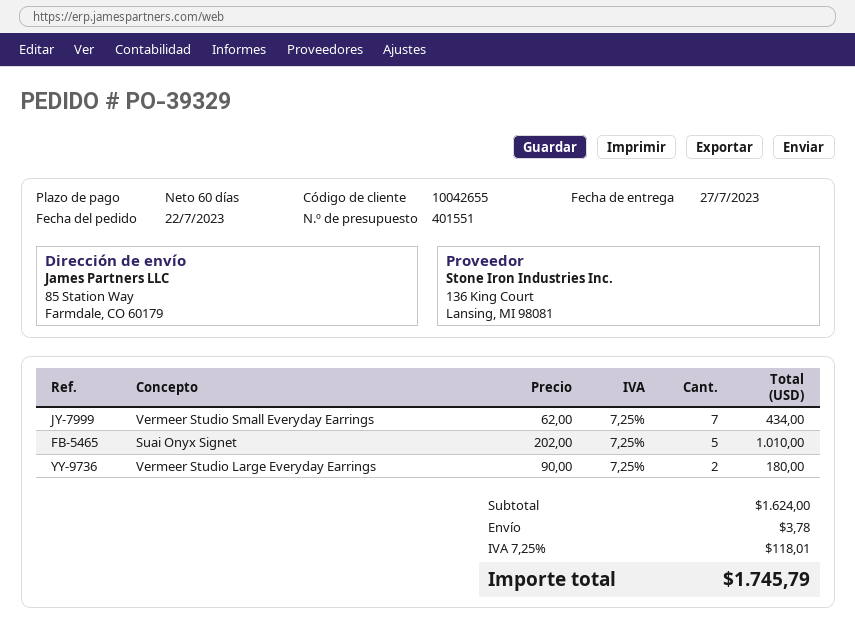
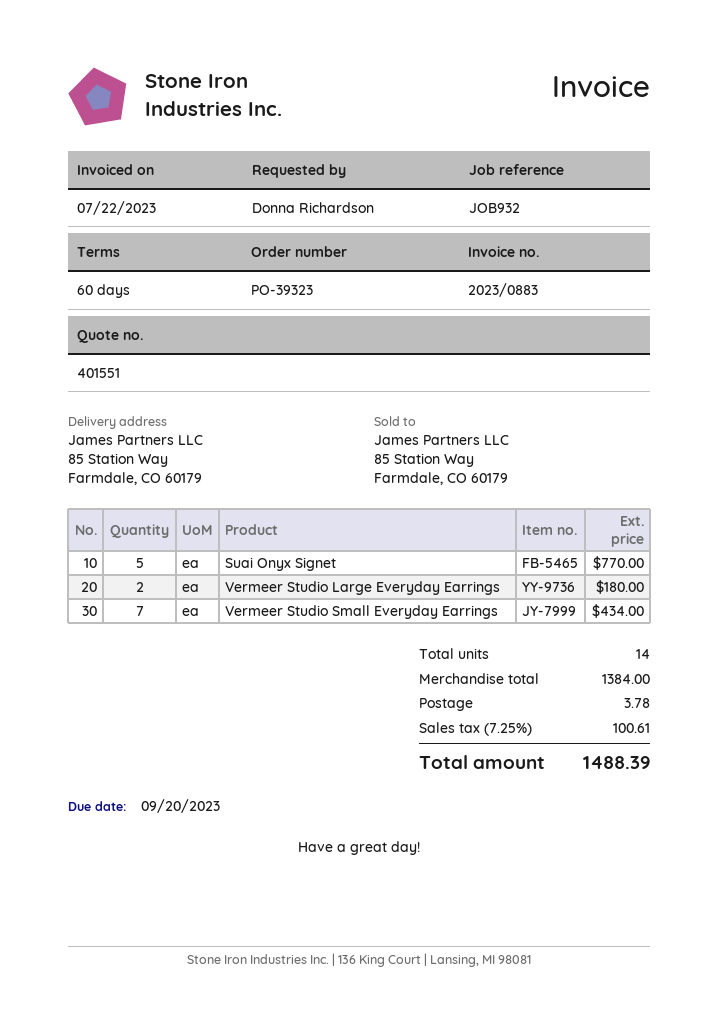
order number: PO-39329 -> PO-39323
Suai Onyx Signet: 5 for 1010.00 -> 5 for 770.00
subtotal: 1624.00 -> 1384.00
tax: 7.25% = 118.01 -> 7.25% = 100.61
total: 1745.79 -> 1488.39

